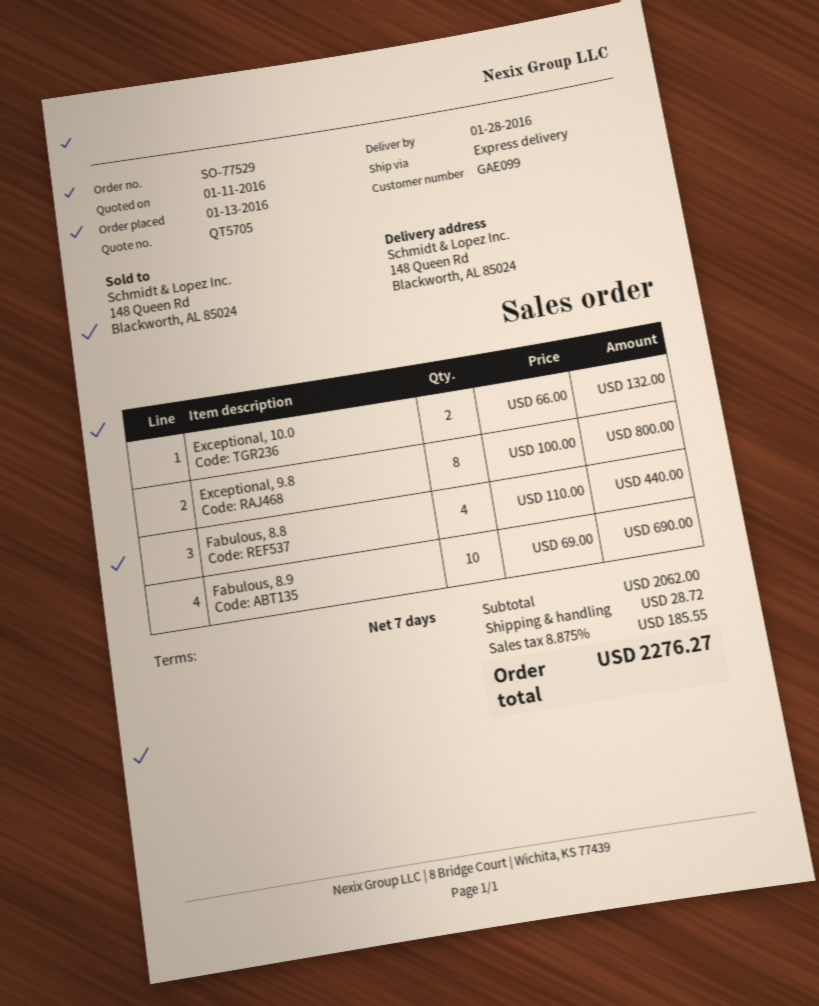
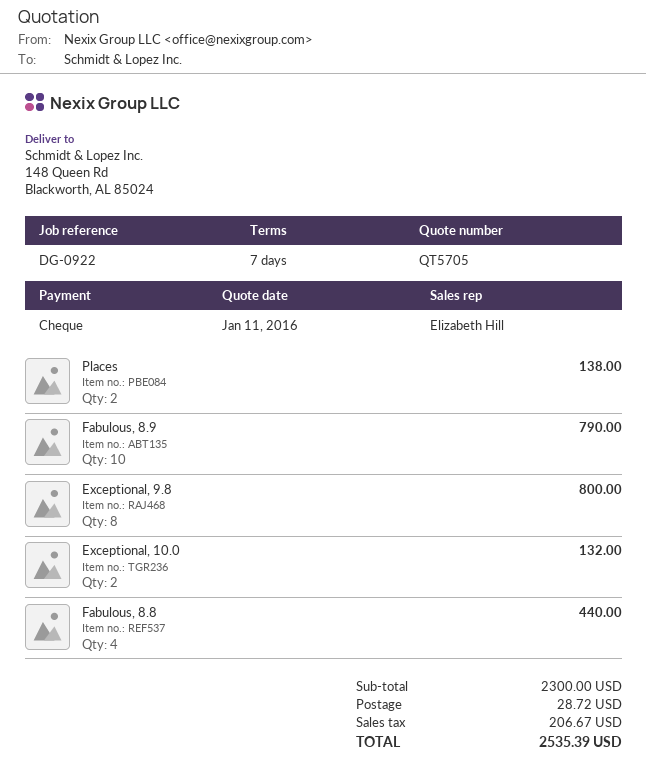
Fabulous, 8.9: 10 for 690.00 -> 10 for 790.00
Places: none -> 2 for 138.00
subtotal: 2062.00 -> 2300.00
tax: 185.55 -> 206.67
total: 2276.27 -> 2535.39

